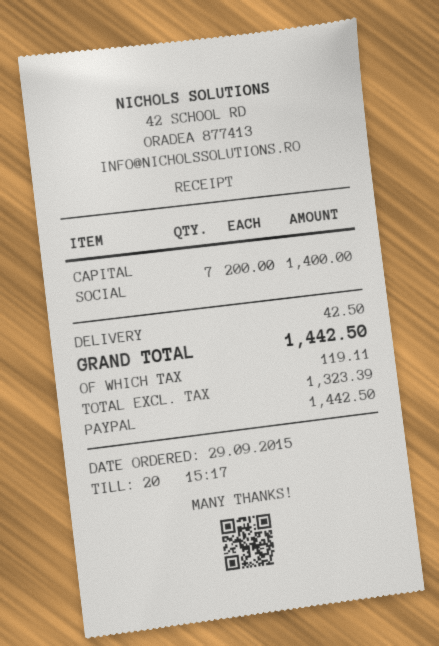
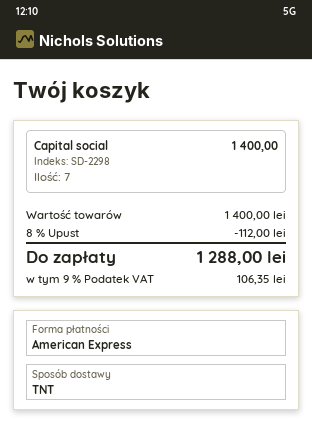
payment method: PayPal -> American Express
discount: none -> 8% = 112.00
shipping: 42.50 -> none
tax: 119.11 -> 106.35
total: 1442.50 -> 1288.00

